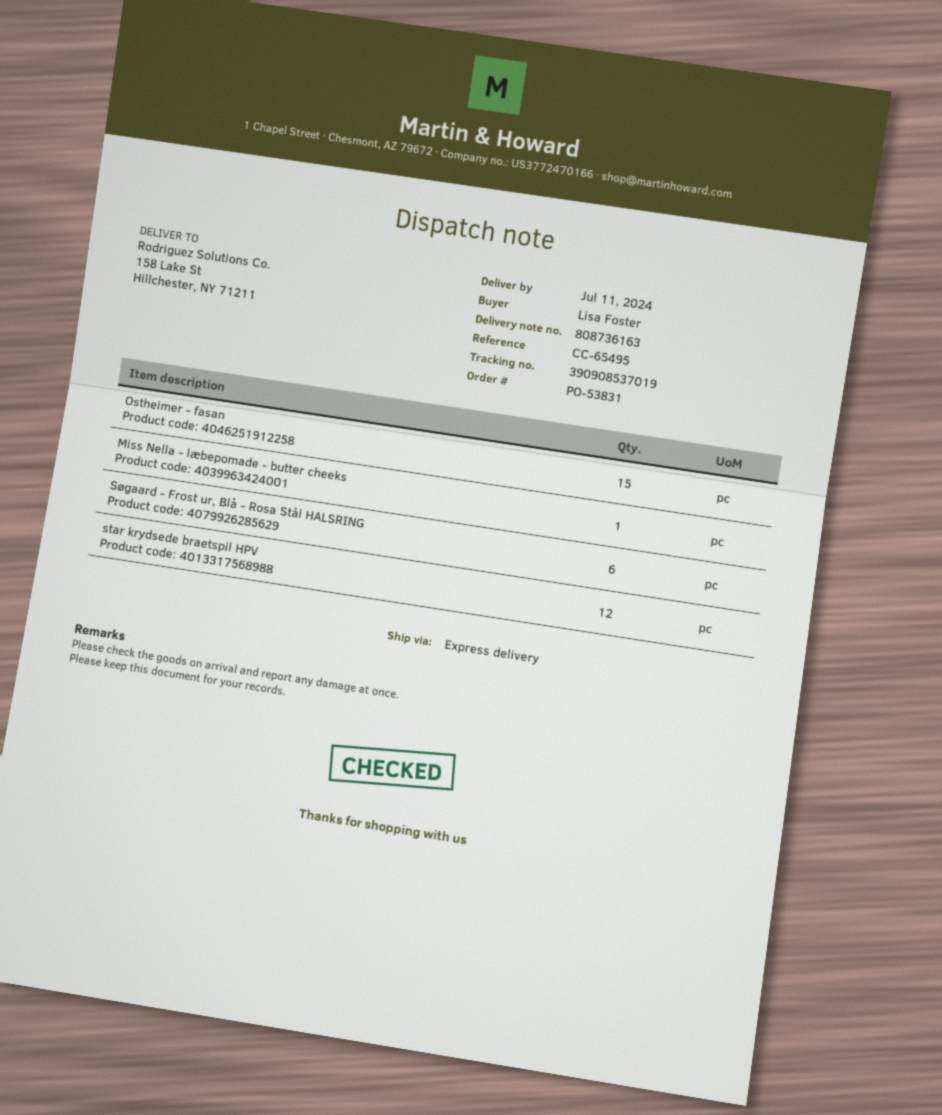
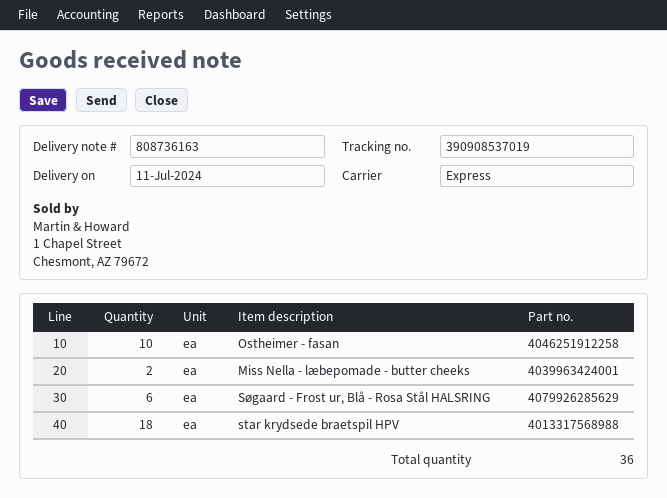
Ostheimer - fasan: 15 -> 10
Miss Nella - læbepomade - butter cheeks: 1 -> 2
star krydsede braetspil HPV: 12 -> 18

